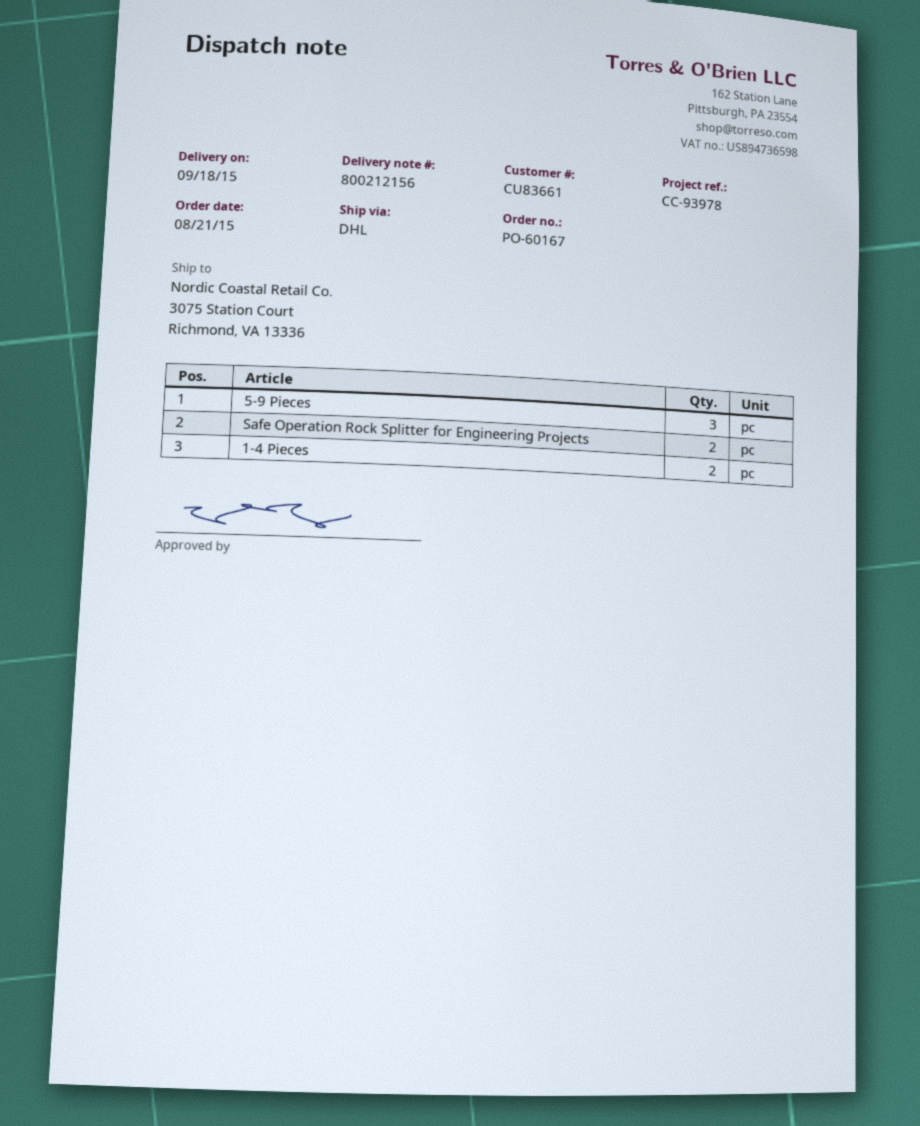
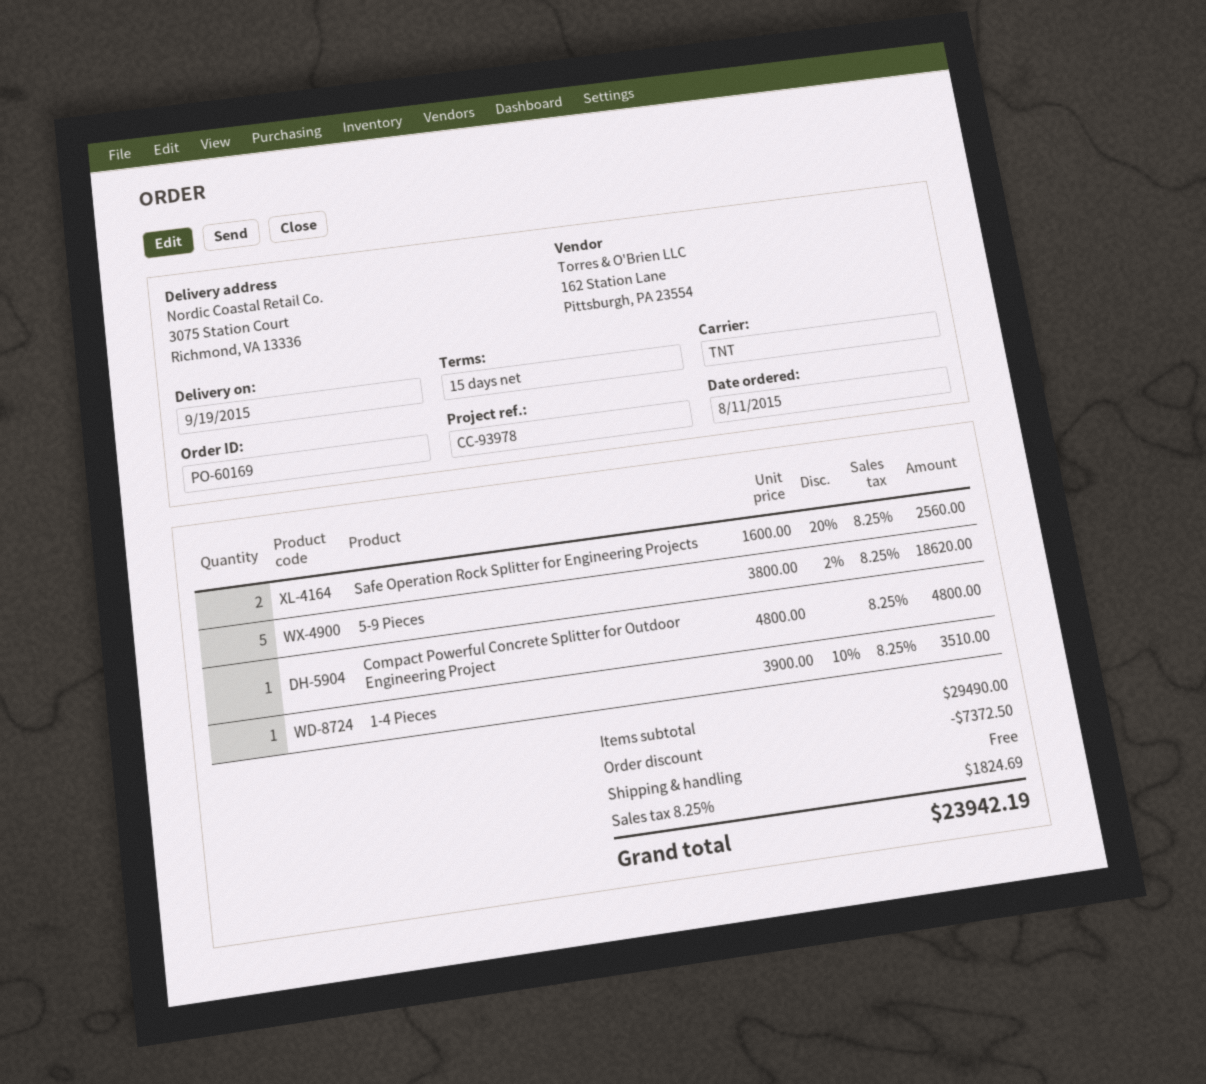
order number: PO-60167 -> PO-60169
order date: 2015-08-21 -> 2015-08-11
delivery date: 2015-09-18 -> 2015-09-19
shipping method: DHL -> TNT
5-9 Pieces: 3 -> 5
1-4 Pieces: 2 -> 1
Compact Powerful Concrete Splitter for Outdoor Engineering Project: none -> 1

